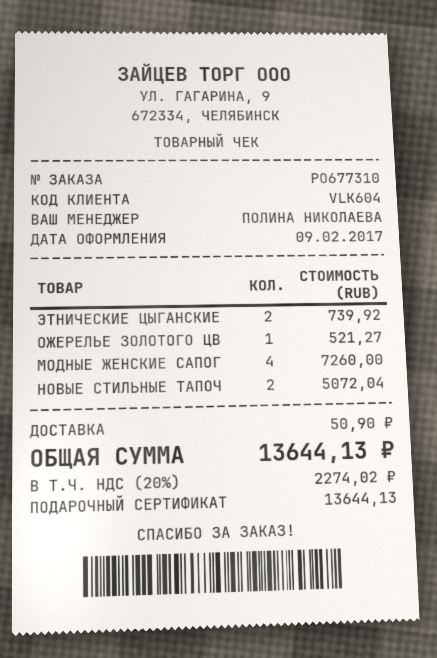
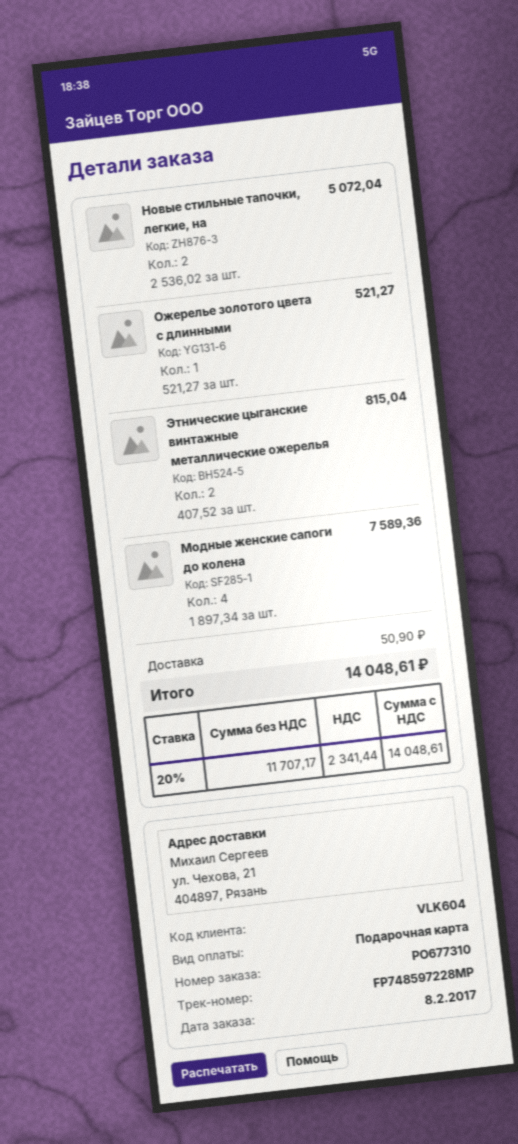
order date: 2017-02-09 -> 2017-02-08
ЭТНИЧЕСКИЕ ЦЫГАНСКИЕ: 2 for 739.92 -> 2 for 815.04
МОДНЫЕ ЖЕНСКИЕ САПОГ: 4 for 7260.00 -> 4 for 7589.36
tax: 20% = 2274.02 -> 20% = 2341.44
total: 13644.13 -> 14048.61

